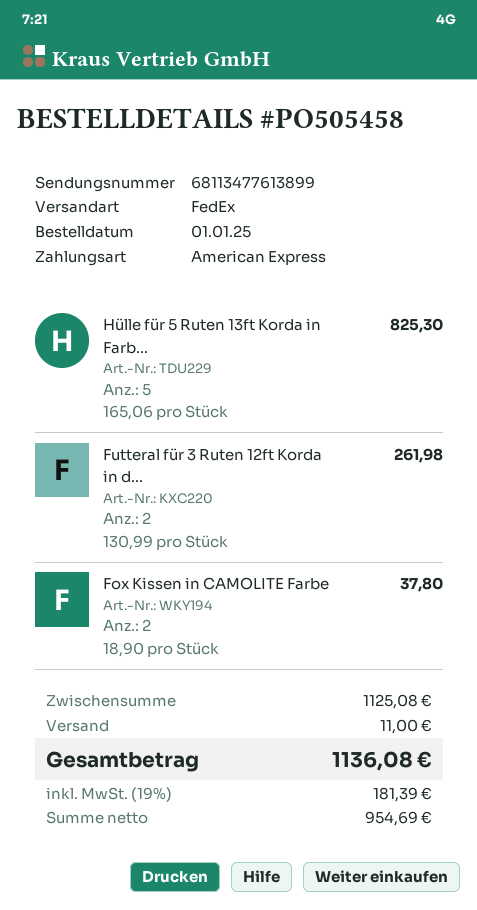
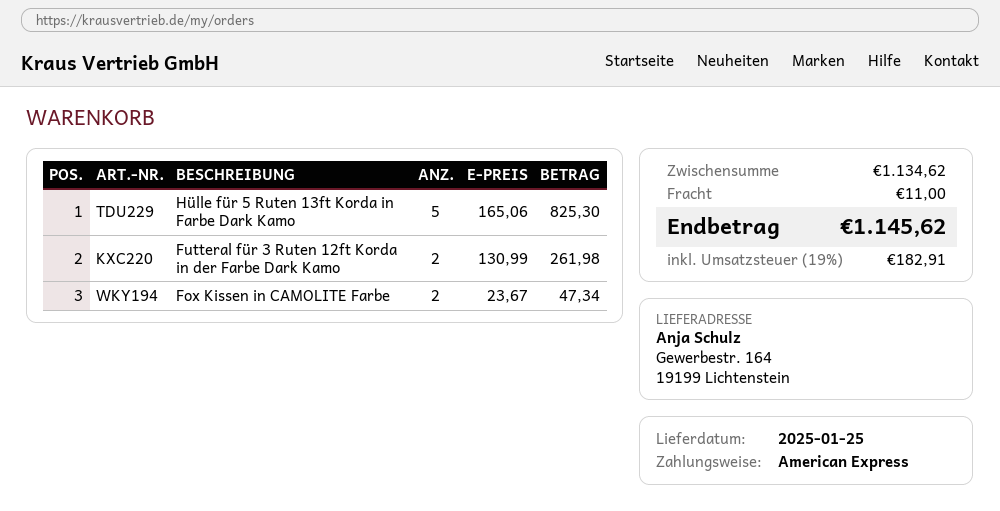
Fox Kissen in CAMOLITE Farbe: 2 x 18.90 = 37.80 -> 2 x 23.67 = 47.34
subtotal: 1125.08 -> 1134.62
tax: 19% = 181.39 -> 19% = 182.91
total: 1136.08 -> 1145.62

